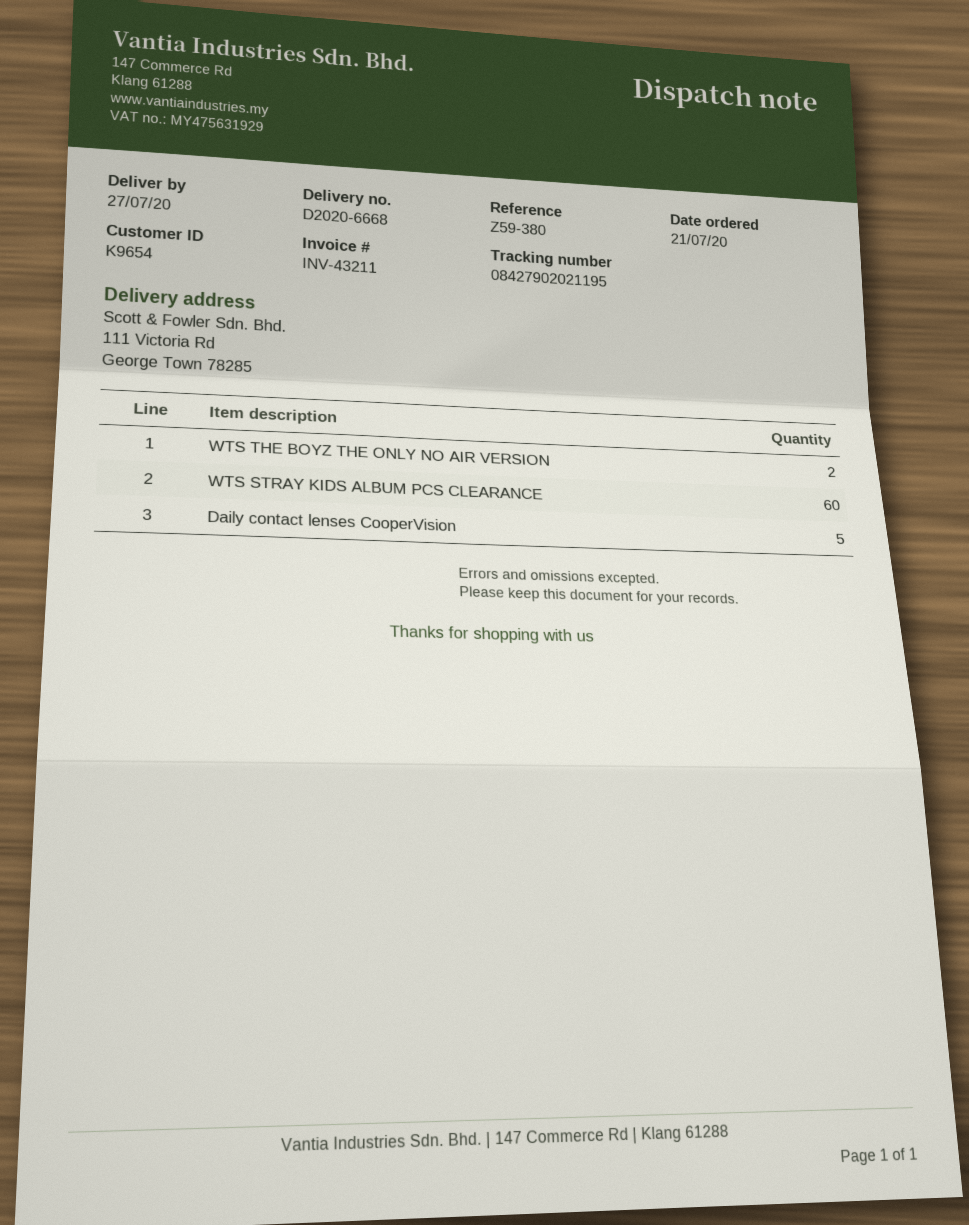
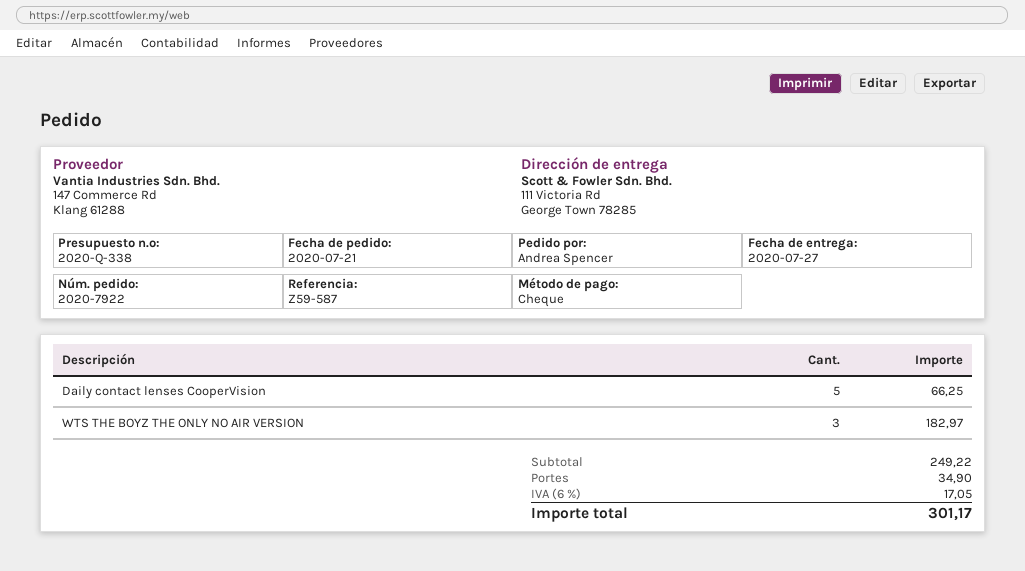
reference: Z59-380 -> Z59-587
WTS THE BOYZ THE ONLY NO AIR VERSION: 2 -> 3
WTS STRAY KIDS ALBUM PCS CLEARANCE: 60 -> none

